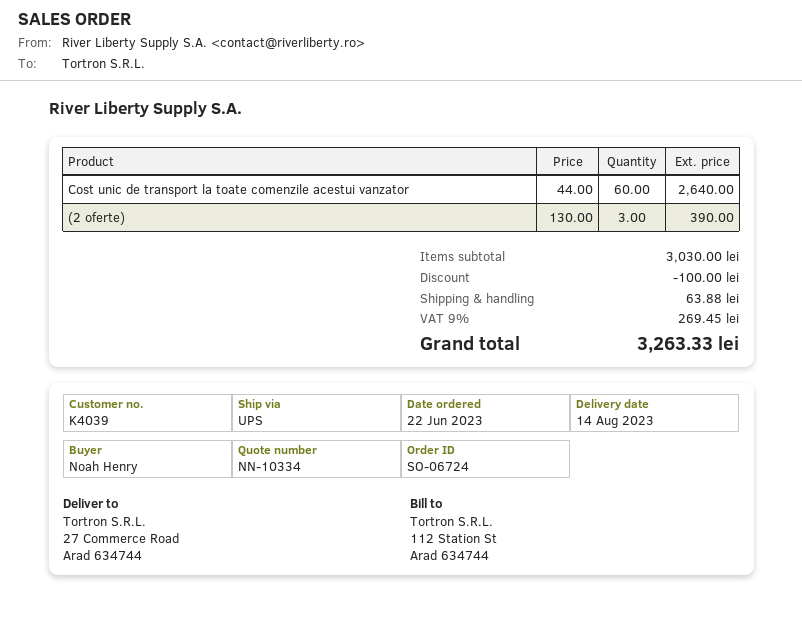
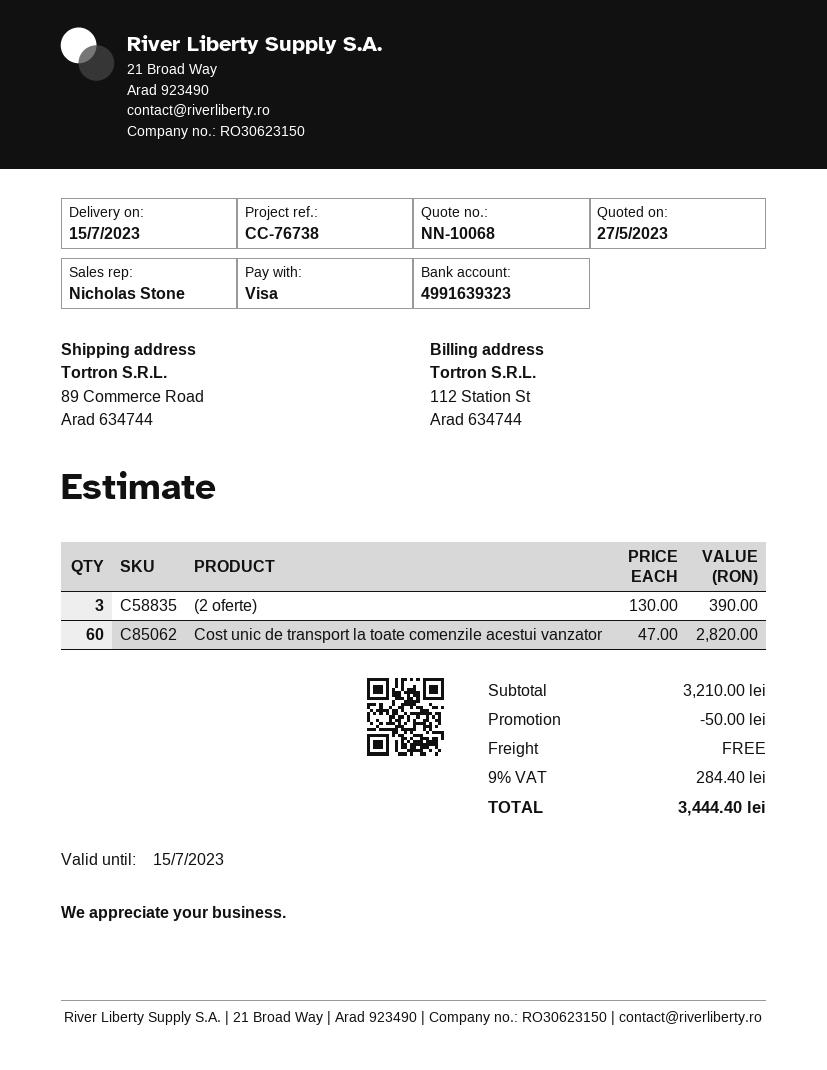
quote number: NN-10334 -> NN-10068
delivery date: 2023-08-14 -> 2023-07-15
ship to: 27 Commerce Road, Arad 634744 -> 89 Commerce Road, Arad 634744
Cost unic de transport la toate comenzile acestui vanzator: 60 x 44.00 = 2640.00 -> 60 x 47.00 = 2820.00
subtotal: 3030.00 -> 3210.00
discount: 100.00 -> 50.00
shipping: 63.88 -> 0.00
tax: 9% = 269.45 -> 9% = 284.40
total: 3263.33 -> 3444.40

